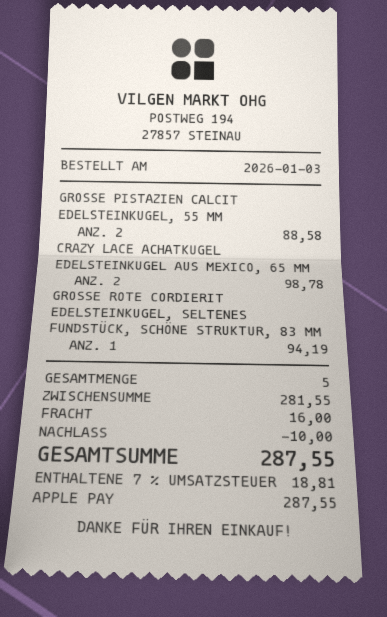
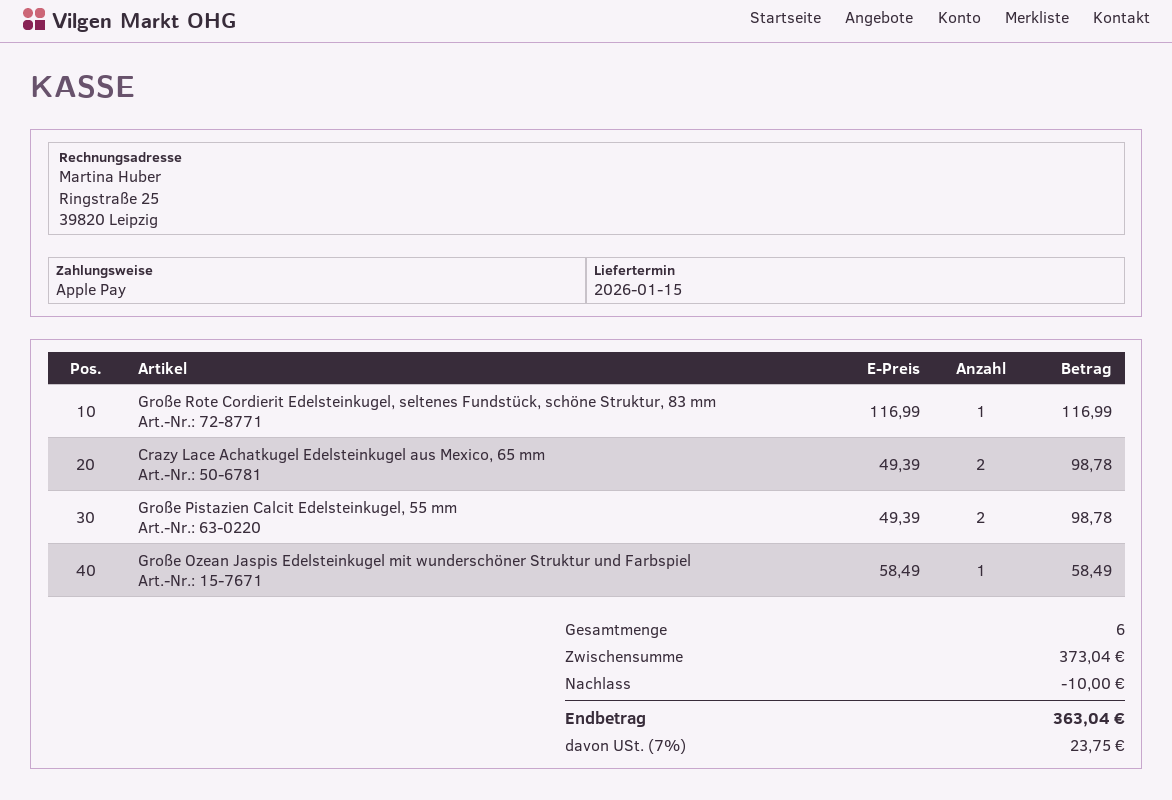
GROSSE PISTAZIEN CALCIT EDELSTEINKUGEL, 55 MM: 2 for 88.58 -> 2 for 98.78
GROSSE ROTE CORDIERIT EDELSTEINKUGEL, SELTENES FUNDSTÜCK, SCHÖNE STRUKTUR, 83 MM: 1 for 94.19 -> 1 for 116.99
Große Ozean Jaspis Edelsteinkugel mit wunderschöner Struktur und Farbspiel: none -> 1 for 58.49
total quantity: 5 -> 6
subtotal: 281.55 -> 373.04
shipping: 16.00 -> none
tax: 7% = 18.81 -> 7% = 23.75
total: 287.55 -> 363.04

